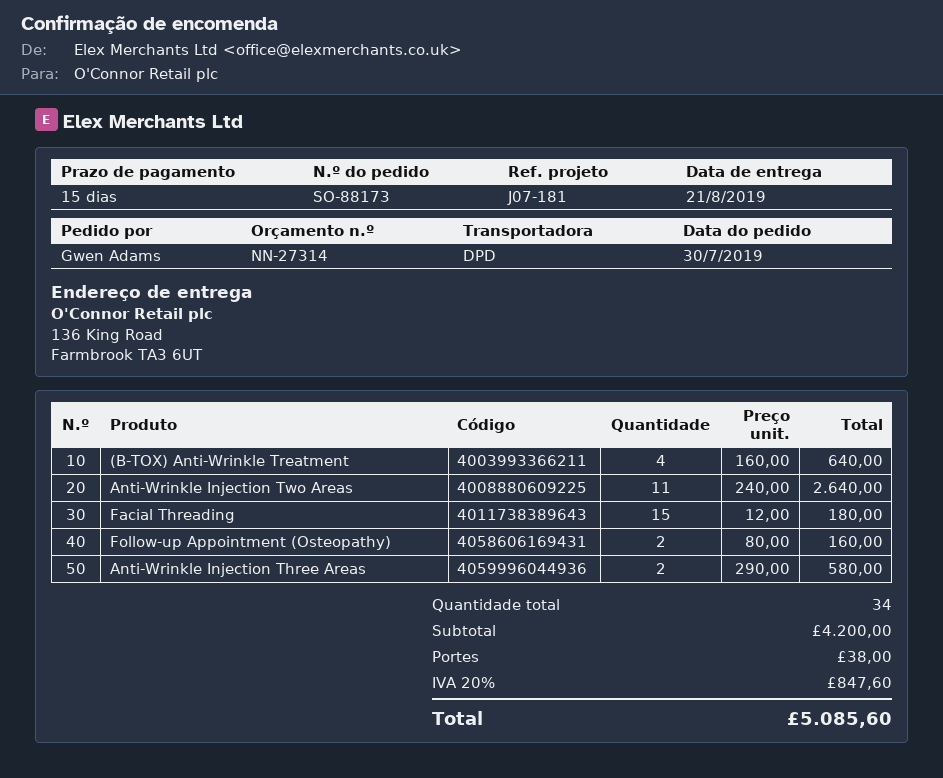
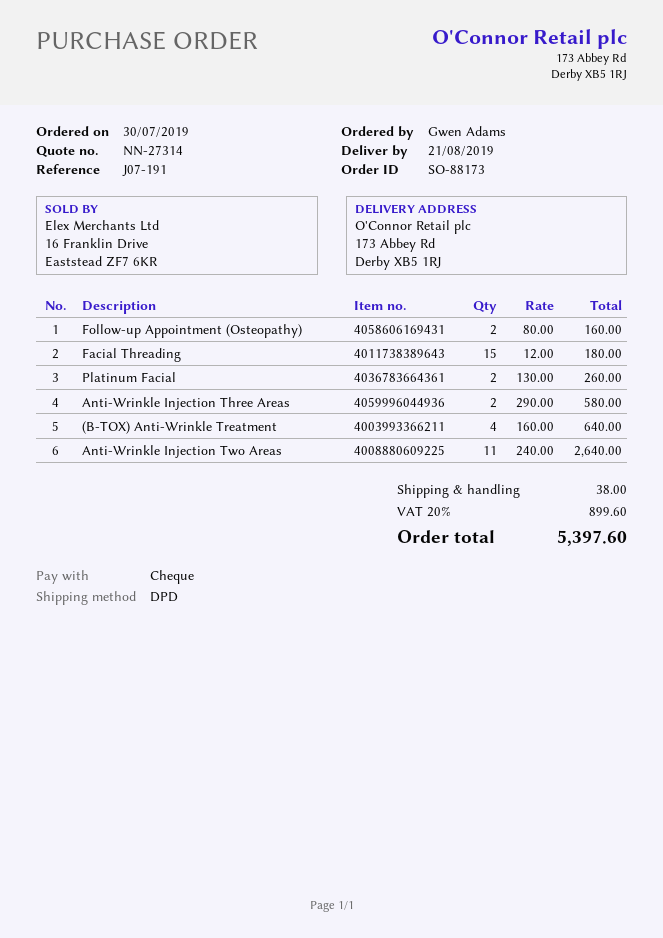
reference: J07-181 -> J07-191
ship to: 136 King Road, Farmbrook TA3 6UT -> 173 Abbey Rd, Derby XB5 1RJ
Platinum Facial: none -> 2 x 130.00 = 260.00
tax: 20% = 847.60 -> 20% = 899.60
total: 5085.60 -> 5397.60

